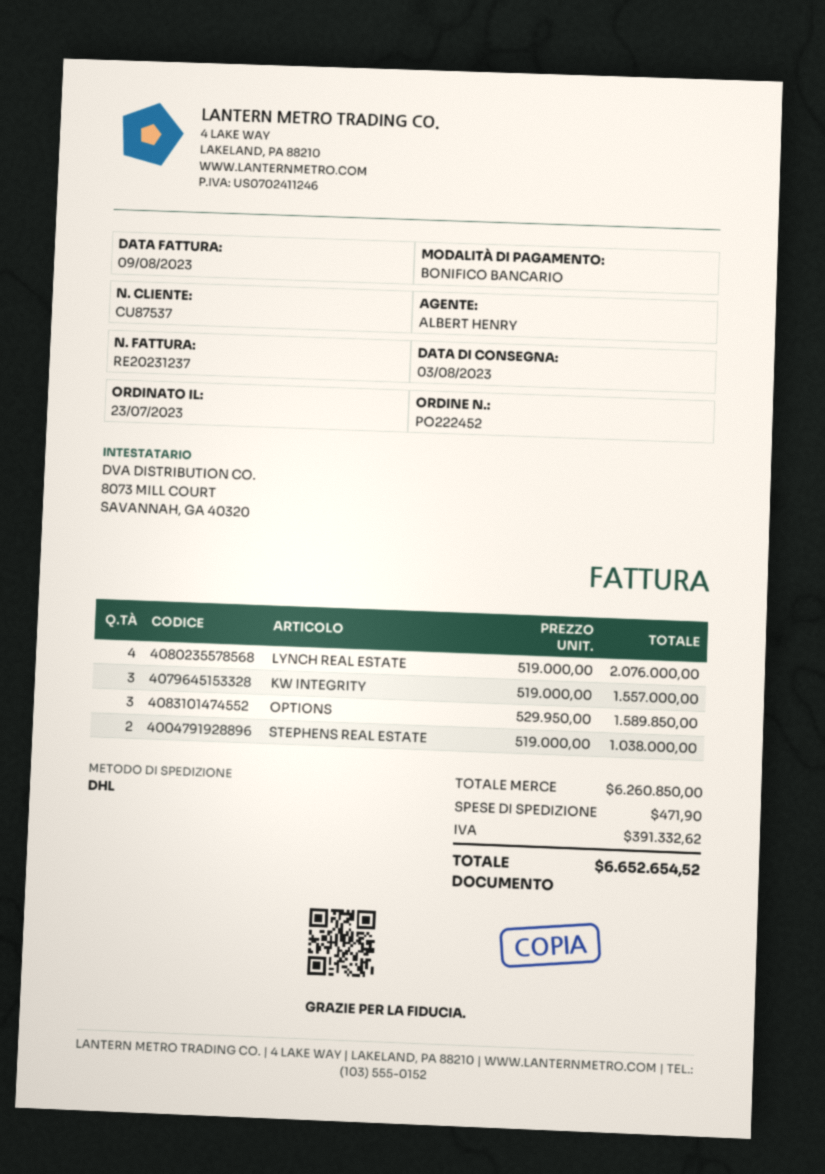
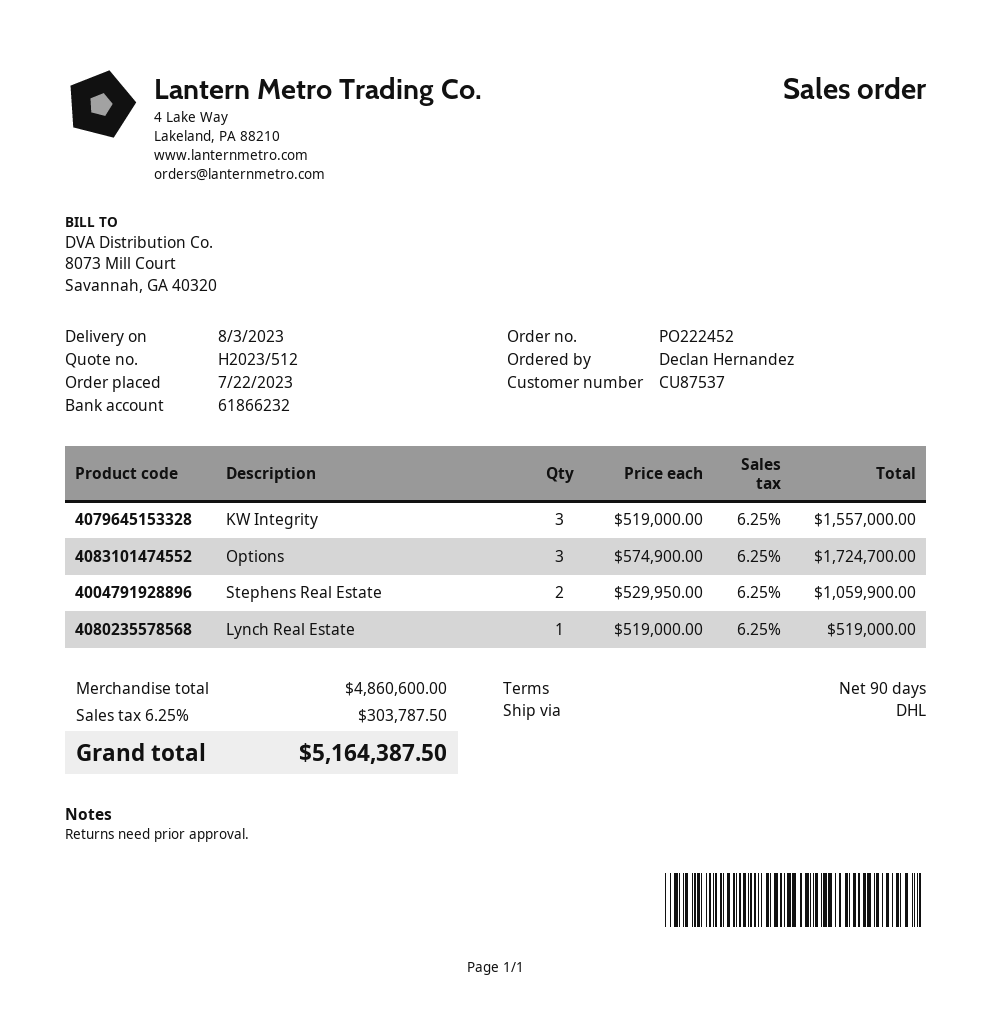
order date: 2023-07-23 -> 2023-07-22
LYNCH REAL ESTATE: 4 x 519000.00 = 2076000.00 -> 1 x 519000.00 = 519000.00
OPTIONS: 3 x 529950.00 = 1589850.00 -> 3 x 574900.00 = 1724700.00
STEPHENS REAL ESTATE: 2 x 519000.00 = 1038000.00 -> 2 x 529950.00 = 1059900.00
subtotal: 6260850.00 -> 4860600.00
shipping: 471.90 -> none
tax: 391332.62 -> 303787.50
total: 6652654.52 -> 5164387.50

